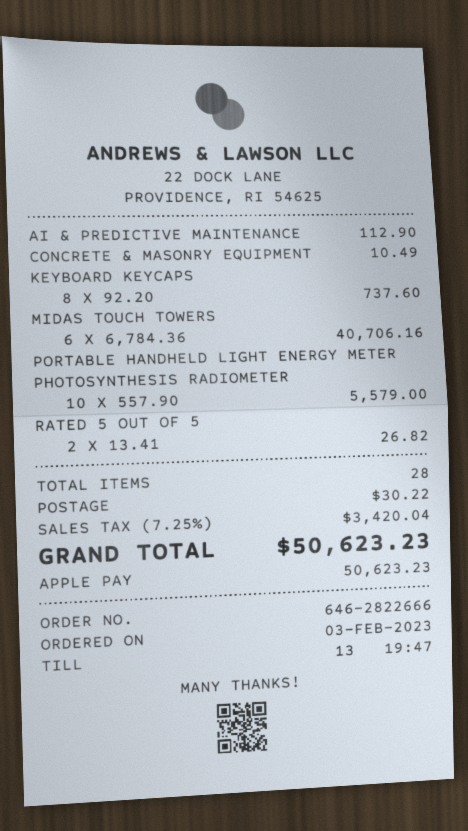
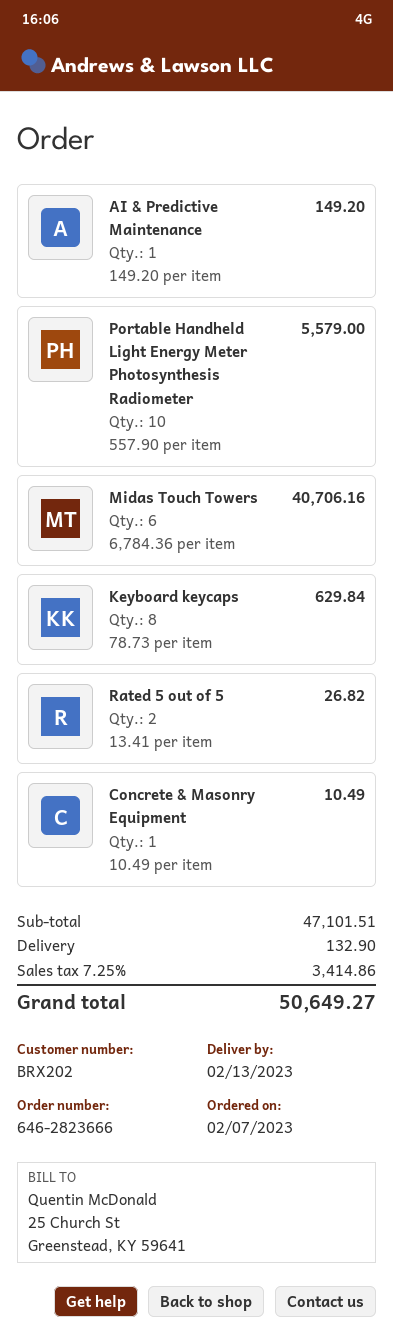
order number: 646-2822666 -> 646-2823666
order date: 2023-02-03 -> 2023-02-07
AI & PREDICTIVE MAINTENANCE: 1 x 112.90 = 112.90 -> 1 x 149.20 = 149.20
KEYBOARD KEYCAPS: 8 x 92.20 = 737.60 -> 8 x 78.73 = 629.84
shipping: 30.22 -> 132.90
tax: 7.25% = 3420.04 -> 7.25% = 3414.86
total: 50623.23 -> 50649.27

